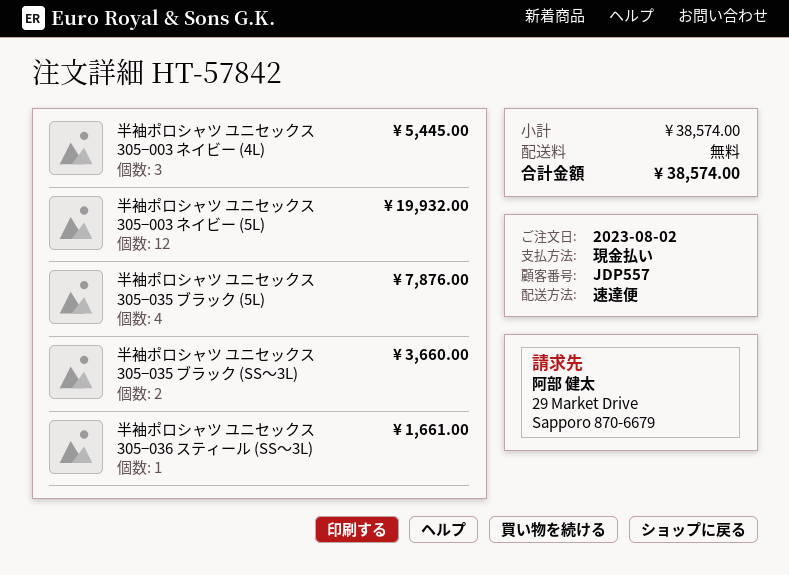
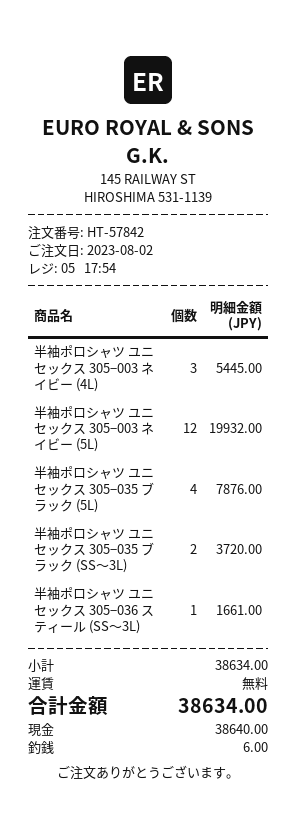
半袖ポロシャツ ユニセックス 305−035 ブラック (SS〜3L): 2 for 3660.00 -> 2 for 3720.00
subtotal: 38574.00 -> 38634.00
total: 38574.00 -> 38634.00

